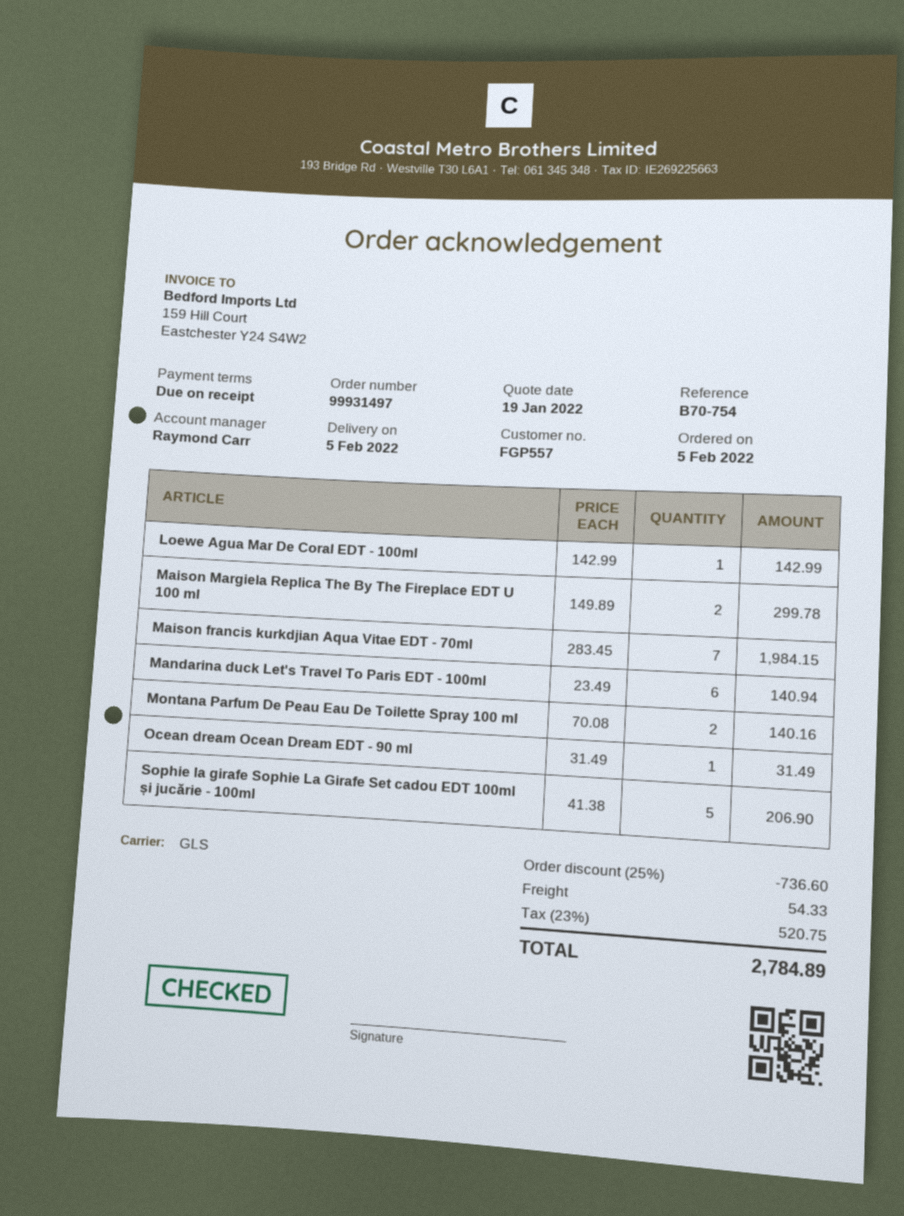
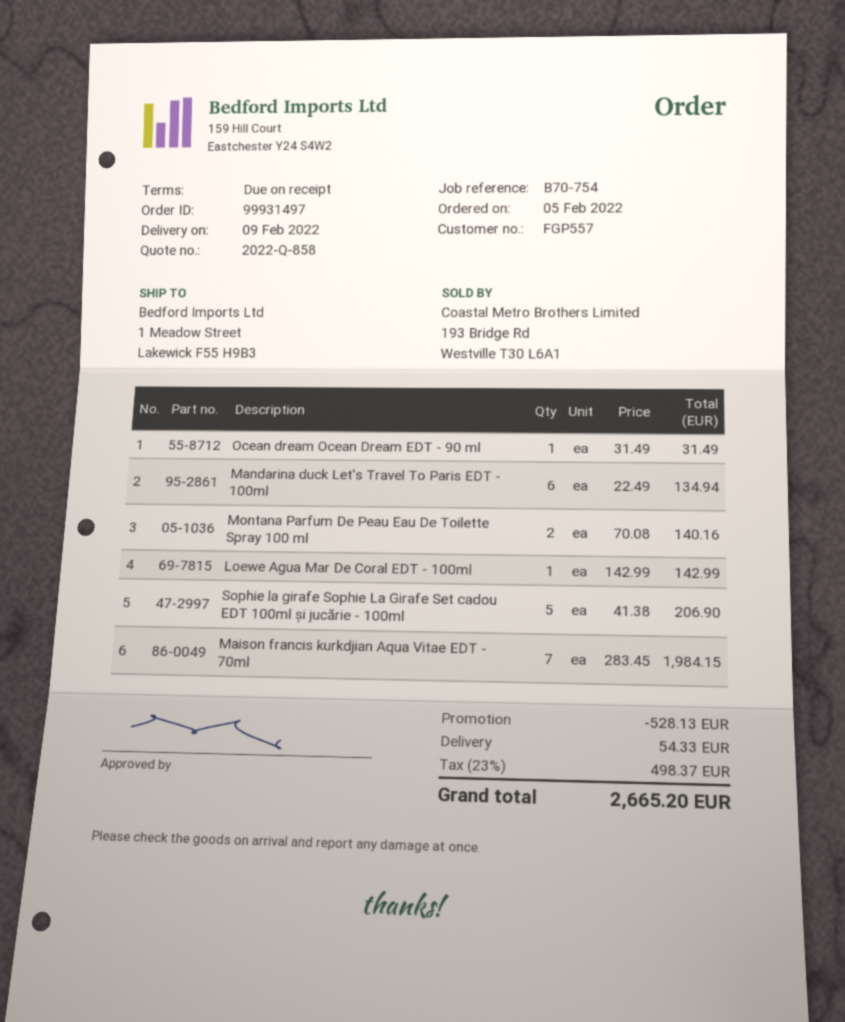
delivery date: 2022-02-05 -> 2022-02-09
Maison Margiela Replica The By The Fireplace EDT U 100 ml: 2 x 149.89 = 299.78 -> none
Mandarina duck Let's Travel To Paris EDT - 100ml: 6 x 23.49 = 140.94 -> 6 x 22.49 = 134.94
discount: 736.60 -> 528.13
tax: 23% = 520.75 -> 23% = 498.37
total: 2784.89 -> 2665.20

